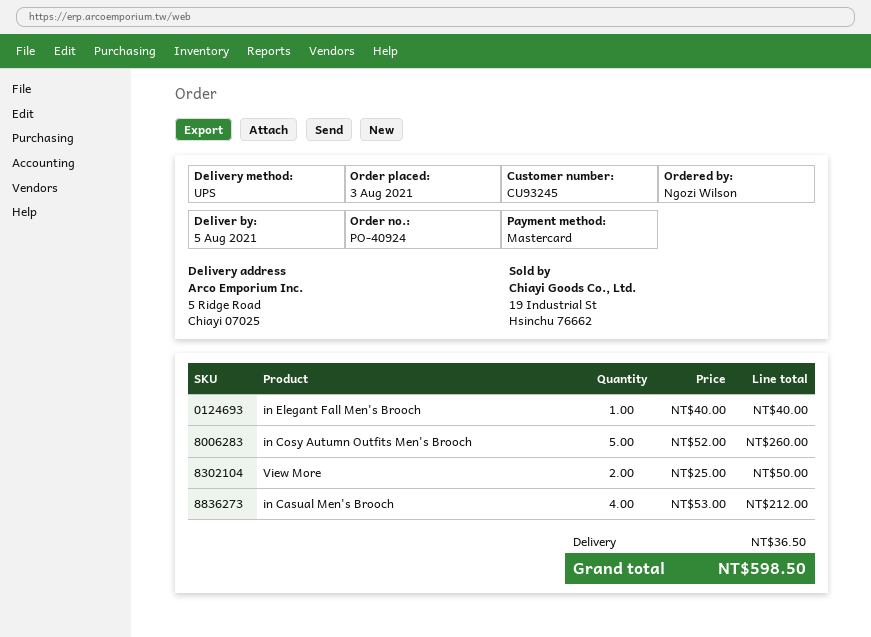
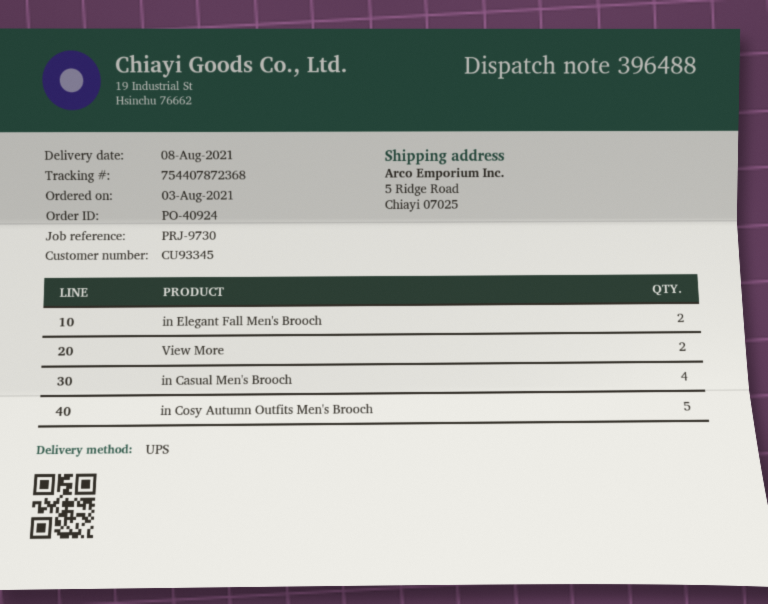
delivery date: 2021-08-05 -> 2021-08-08
customer number: CU93245 -> CU93345
in Elegant Fall Men's Brooch: 1 -> 2

